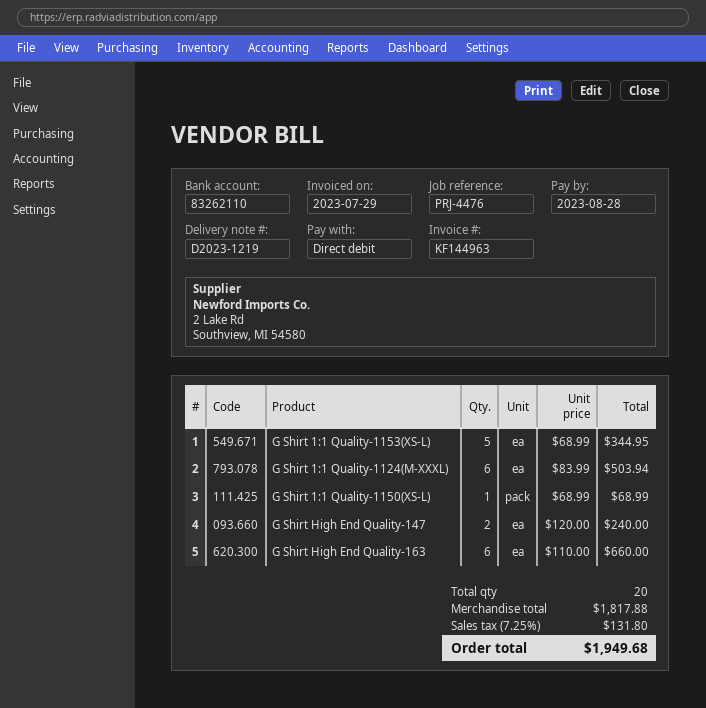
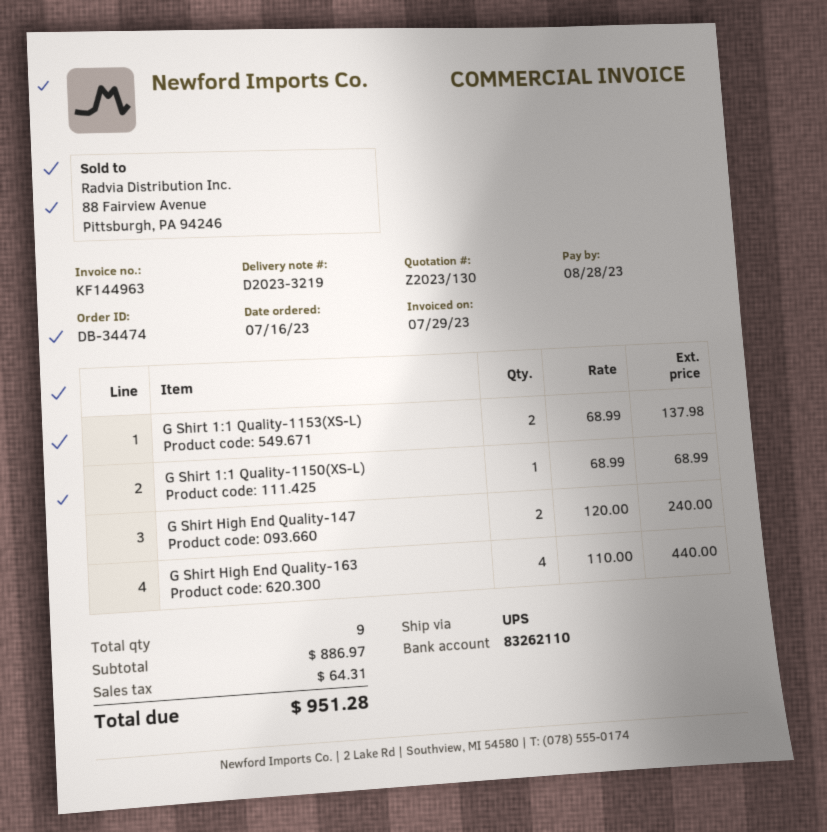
delivery note number: D2023-1219 -> D2023-3219
G Shirt 1:1 Quality-1153(XS-L): 5 x 68.99 = 344.95 -> 2 x 68.99 = 137.98
G Shirt 1:1 Quality-1124(M-XXXL): 6 x 83.99 = 503.94 -> none
G Shirt High End Quality-163: 6 x 110.00 = 660.00 -> 4 x 110.00 = 440.00
total quantity: 20 -> 9
subtotal: 1817.88 -> 886.97
tax: 131.80 -> 64.31
total: 1949.68 -> 951.28

